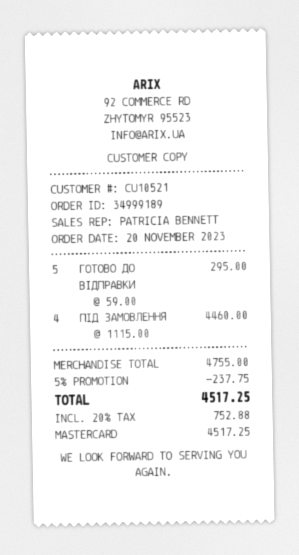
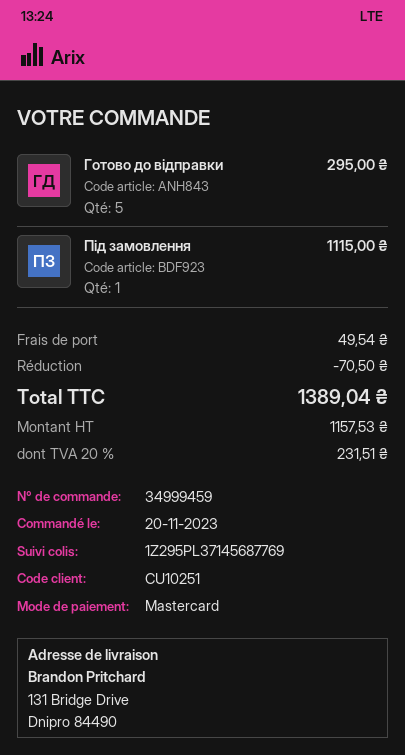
order number: 34999189 -> 34999459
customer number: CU10521 -> CU10251
ПІД ЗАМОВЛЕННЯ: 4 for 4460.00 -> 1 for 1115.00
discount: 237.75 -> 70.50
shipping: none -> 49.54
tax: 20% = 752.88 -> 20% = 231.51
total: 4517.25 -> 1389.04

